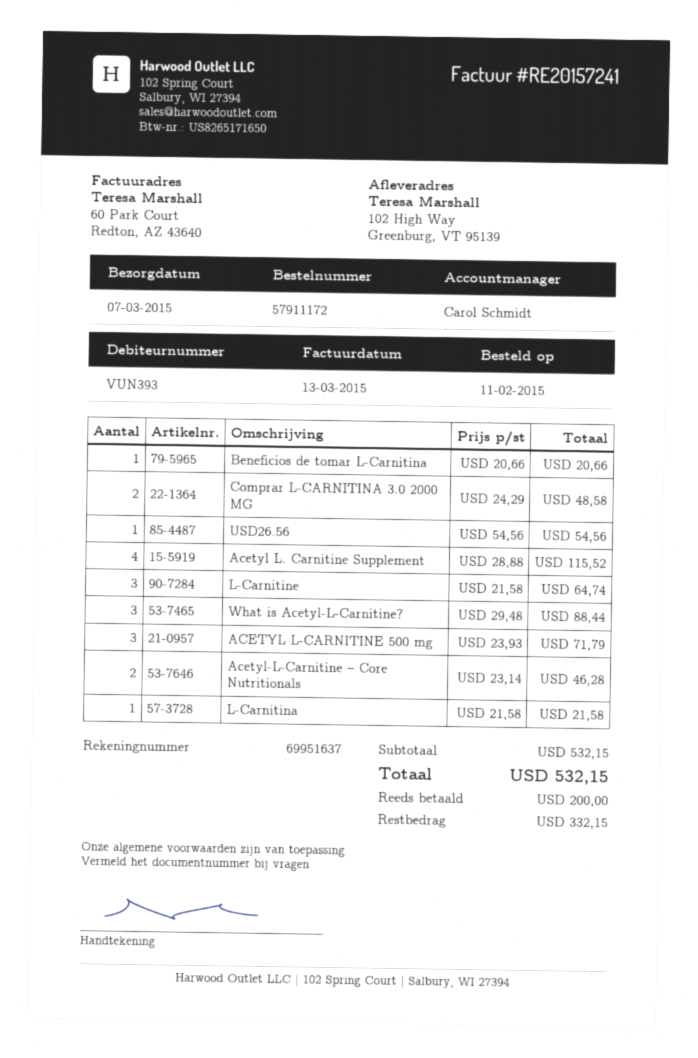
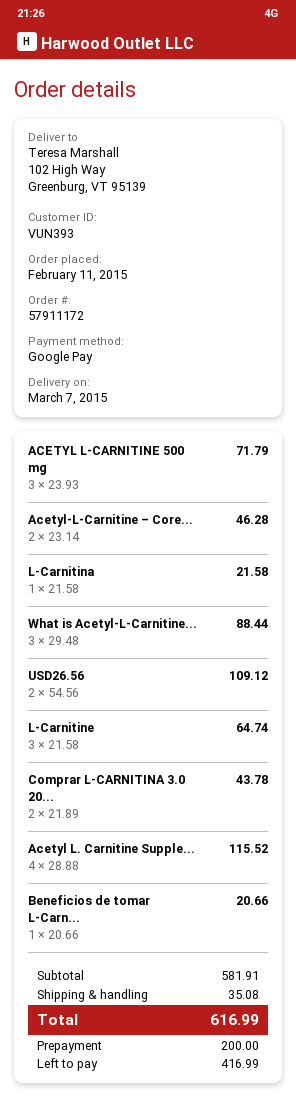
Comprar L-CARNITINA 3.0 2000 MG: 2 x 24.29 = 48.58 -> 2 x 21.89 = 43.78
USD26.56: 1 x 54.56 = 54.56 -> 2 x 54.56 = 109.12
subtotal: 532.15 -> 581.91
shipping: none -> 35.08
total: 532.15 -> 616.99
balance: 332.15 -> 416.99

